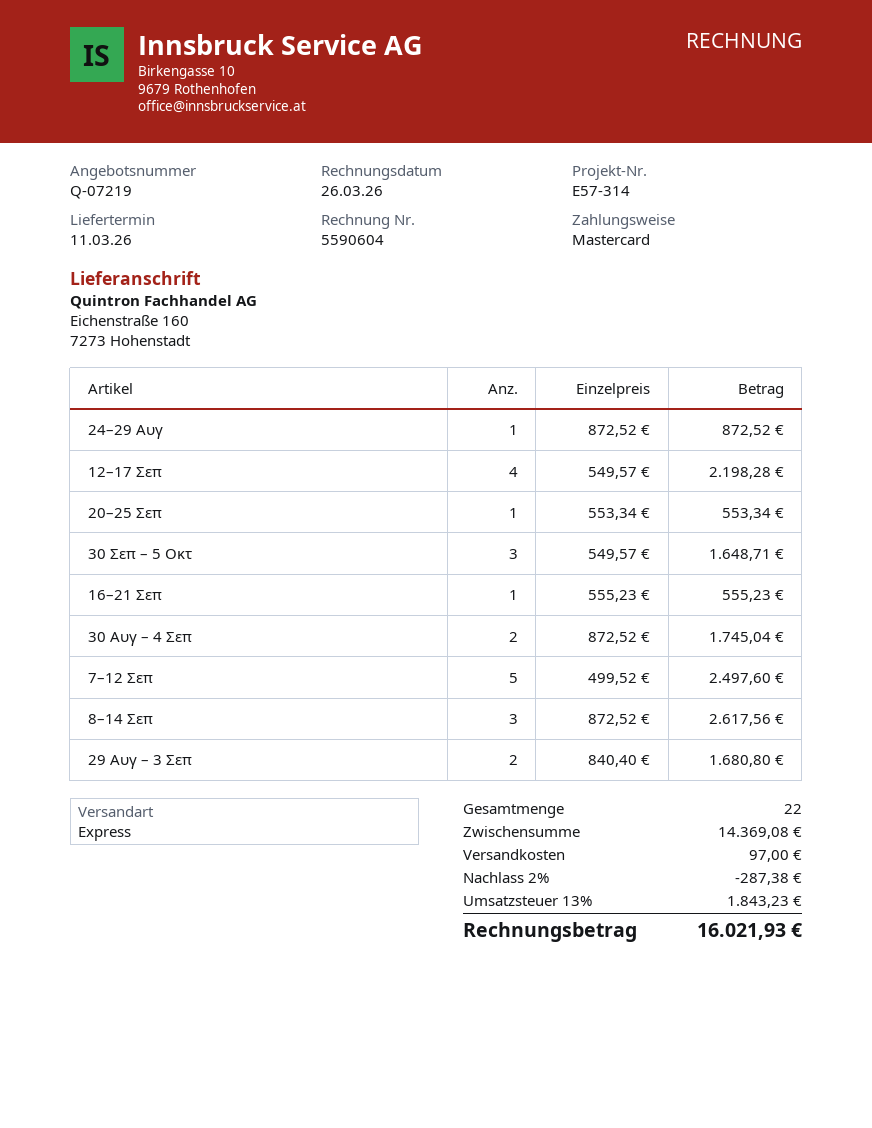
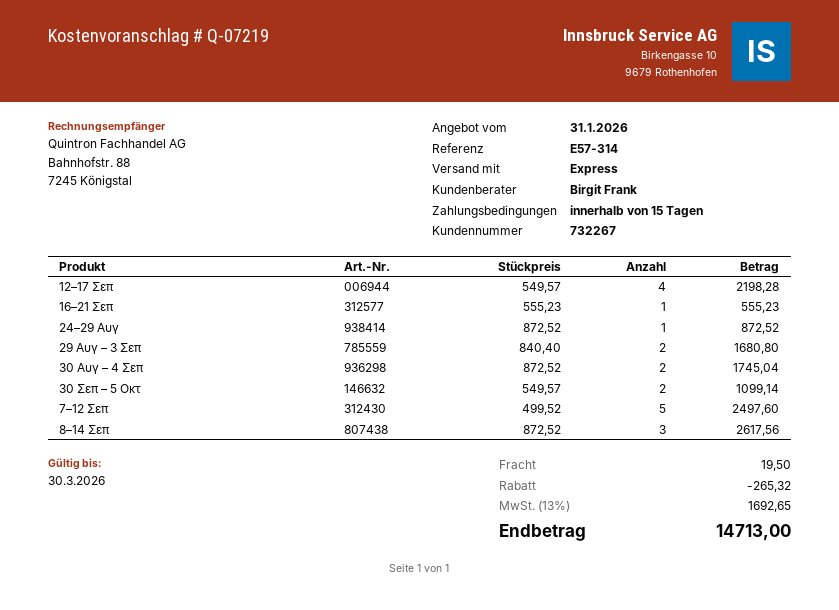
20–25 Σεπ: 1 x 553.34 = 553.34 -> none
30 Σεπ – 5 Οκτ: 3 x 549.57 = 1648.71 -> 2 x 549.57 = 1099.14
discount: 287.38 -> 265.32
shipping: 97.00 -> 19.50
tax: 13% = 1843.23 -> 13% = 1692.65
total: 16021.93 -> 14713.00

